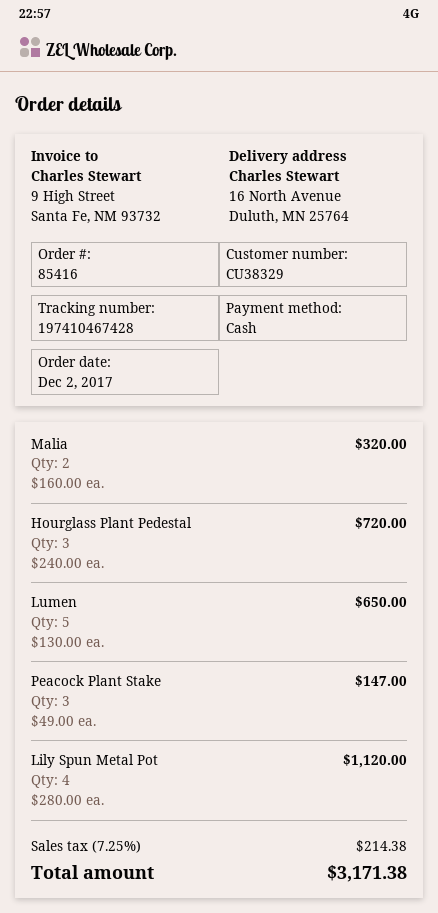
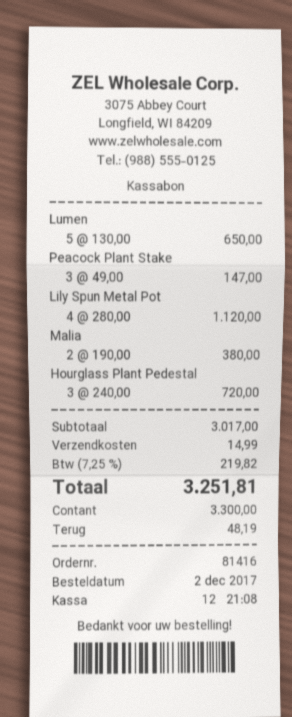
order number: 85416 -> 81416
Malia: 2 x 160.00 = 320.00 -> 2 x 190.00 = 380.00
shipping: none -> 14.99
tax: 7.25% = 214.38 -> 7.25% = 219.82
total: 3171.38 -> 3251.81

